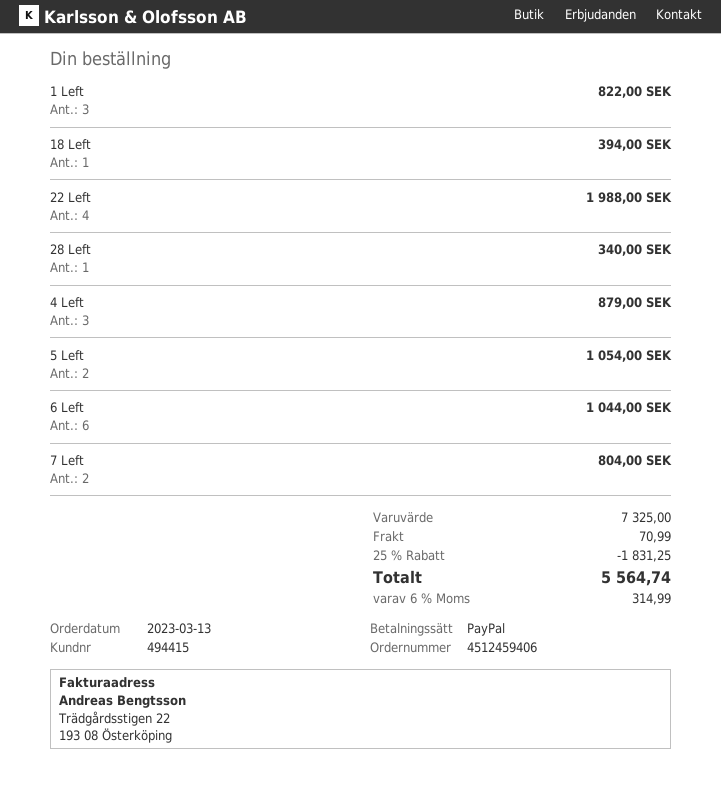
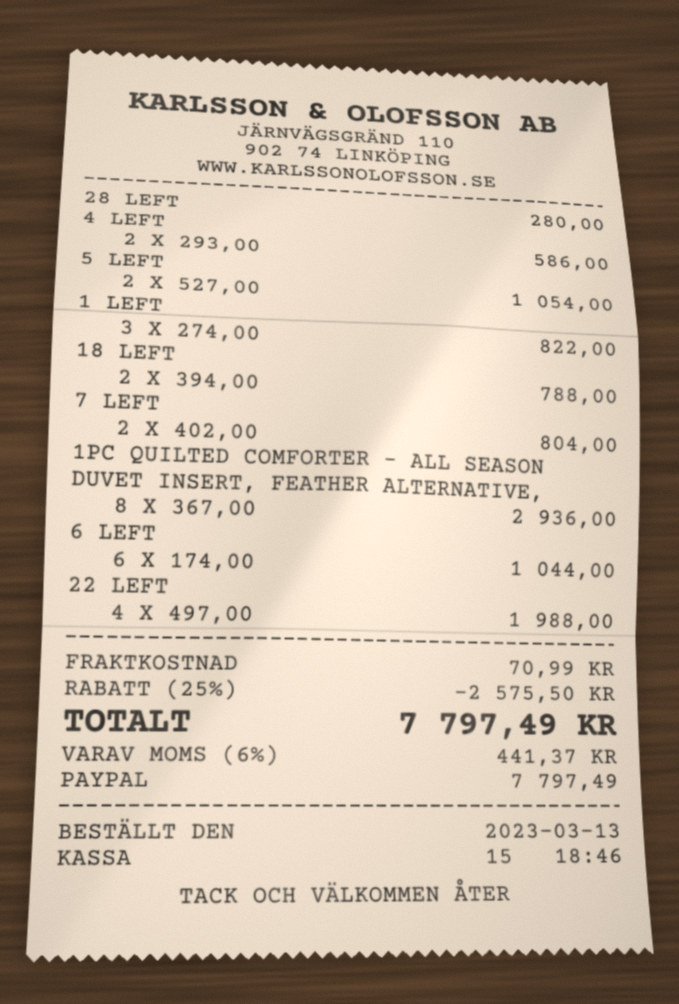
18 Left: 1 for 394.00 -> 2 for 788.00
28 Left: 1 for 340.00 -> 1 for 280.00
4 Left: 3 for 879.00 -> 2 for 586.00
1PC QUILTED COMFORTER - ALL SEASON DUVET INSERT, FEATHER ALTERNATIVE,: none -> 8 for 2936.00
discount: 25% = 1831.25 -> 25% = 2575.50
tax: 6% = 314.99 -> 6% = 441.37
total: 5564.74 -> 7797.49

